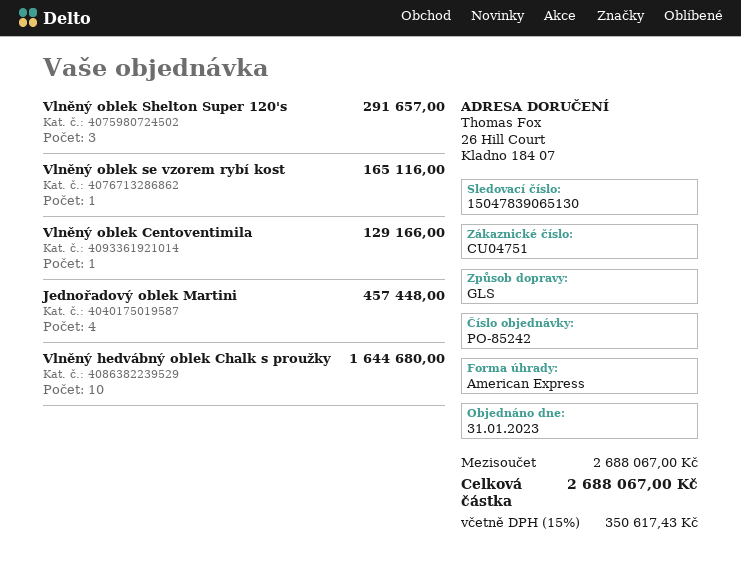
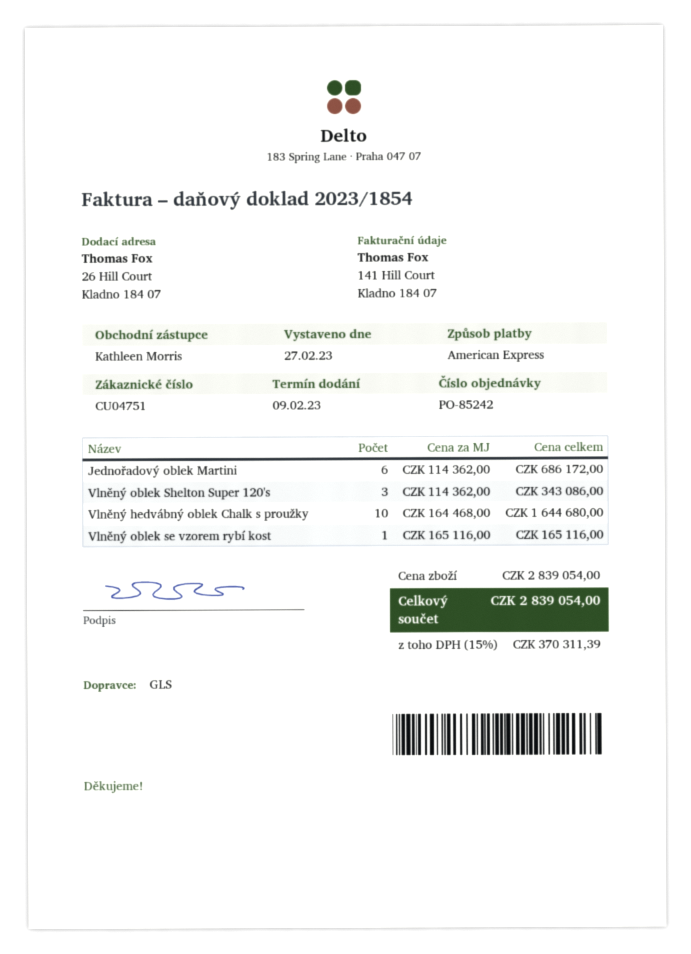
Vlněný oblek Shelton Super 120's: 3 for 291657.00 -> 3 for 343086.00
Vlněný oblek Centoventimila: 1 for 129166.00 -> none
Jednořadový oblek Martini: 4 for 457448.00 -> 6 for 686172.00
subtotal: 2688067.00 -> 2839054.00
tax: 15% = 350617.43 -> 15% = 370311.39
total: 2688067.00 -> 2839054.00

